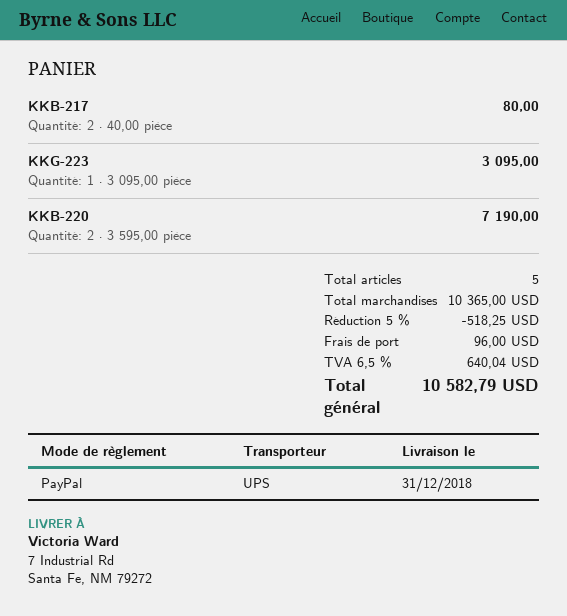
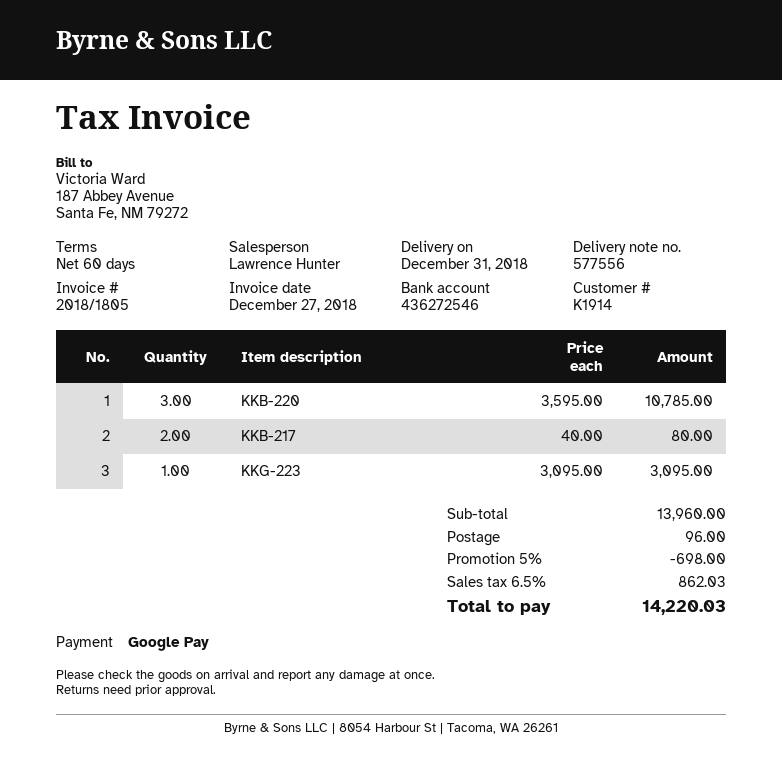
payment method: PayPal -> Google Pay
KKB-220: 2 x 3595.00 = 7190.00 -> 3 x 3595.00 = 10785.00
subtotal: 10365.00 -> 13960.00
discount: 5% = 518.25 -> 5% = 698.00
tax: 6.5% = 640.04 -> 6.5% = 862.03
total: 10582.79 -> 14220.03

